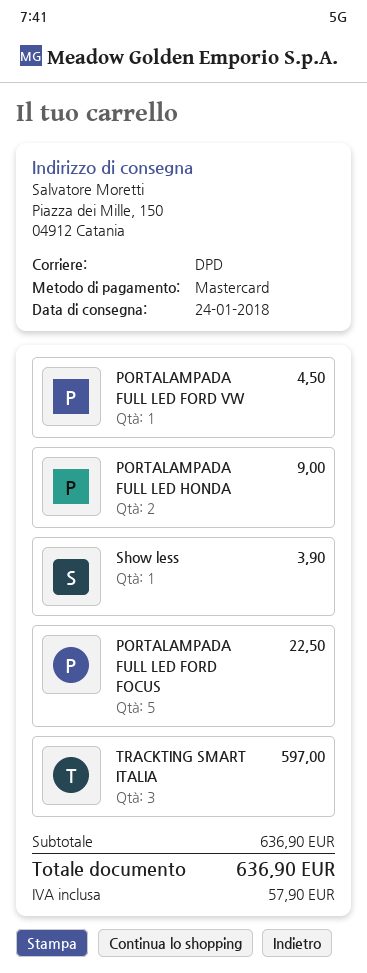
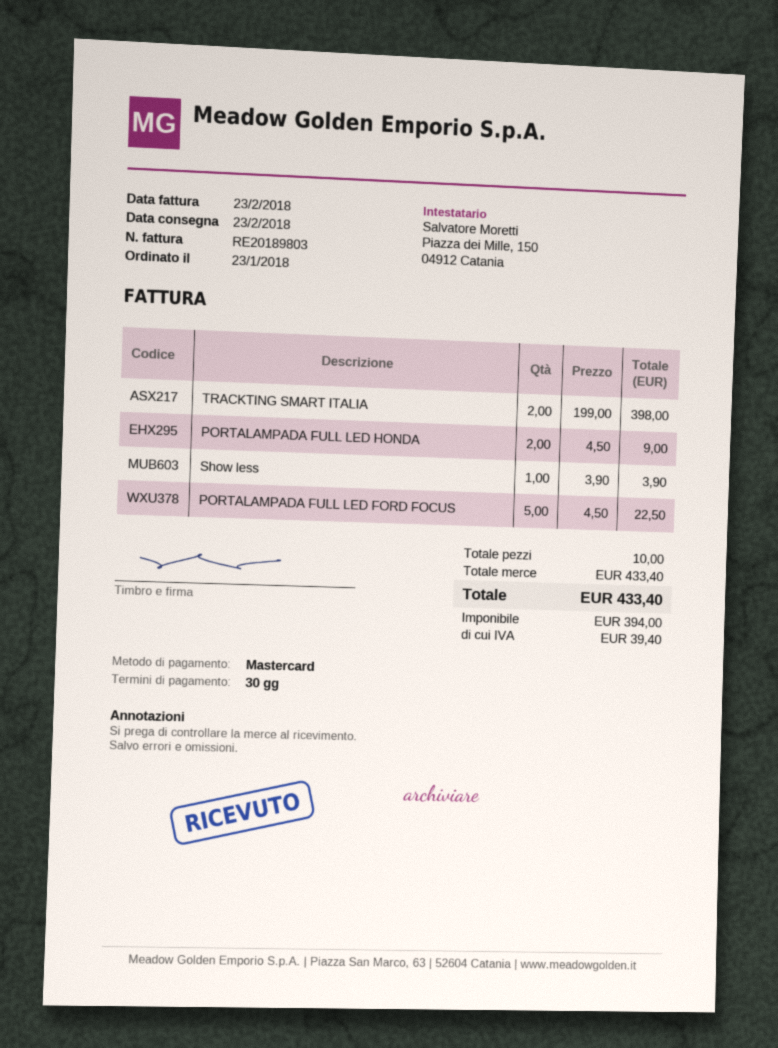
delivery date: 2018-01-24 -> 2018-02-23
PORTALAMPADA FULL LED FORD VW: 1 for 4.50 -> none
TRACKTING SMART ITALIA: 3 for 597.00 -> 2 for 398.00
subtotal: 636.90 -> 433.40
tax: 57.90 -> 39.40
total: 636.90 -> 433.40

